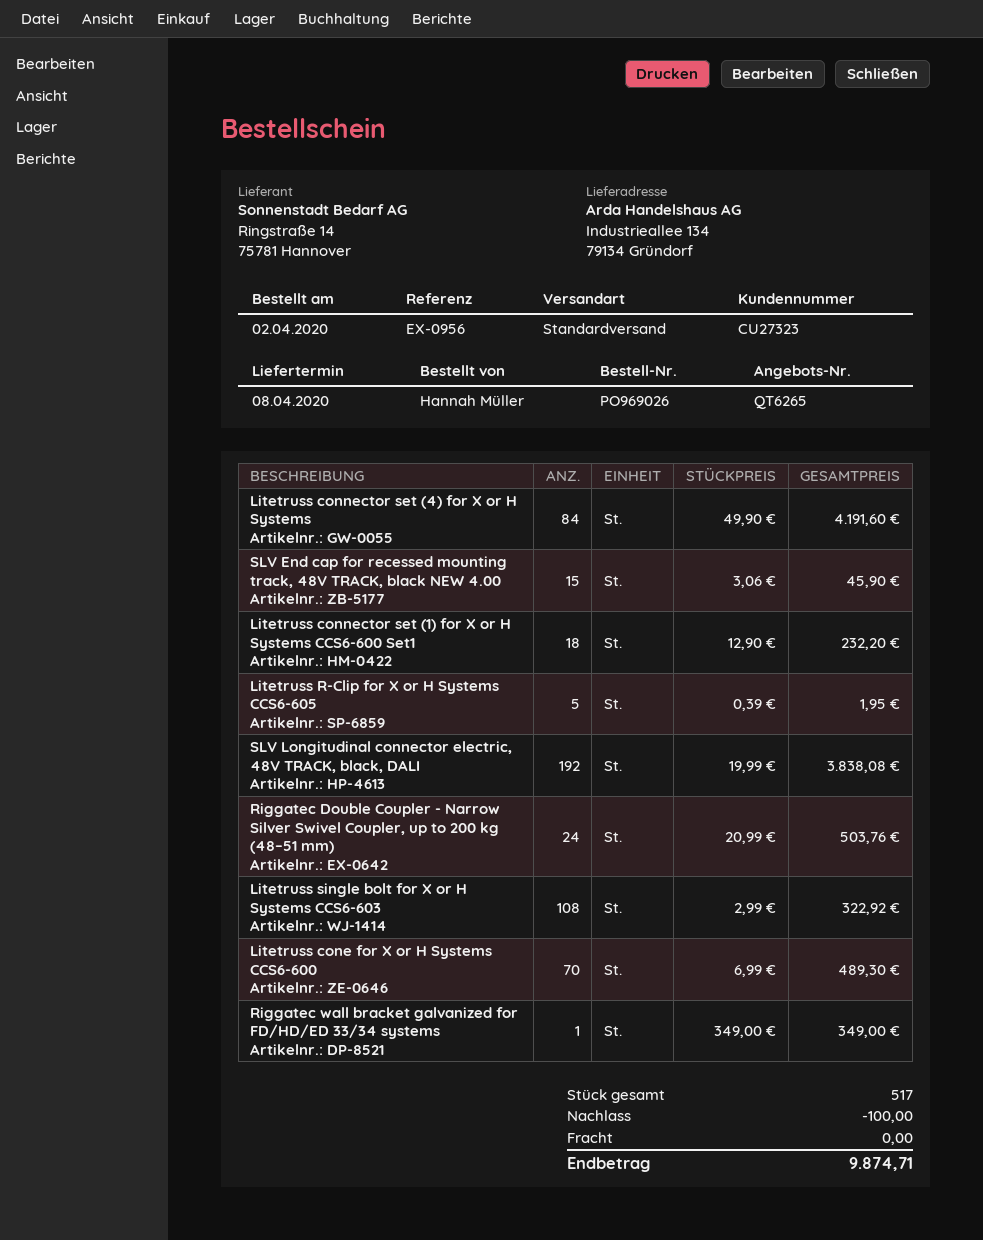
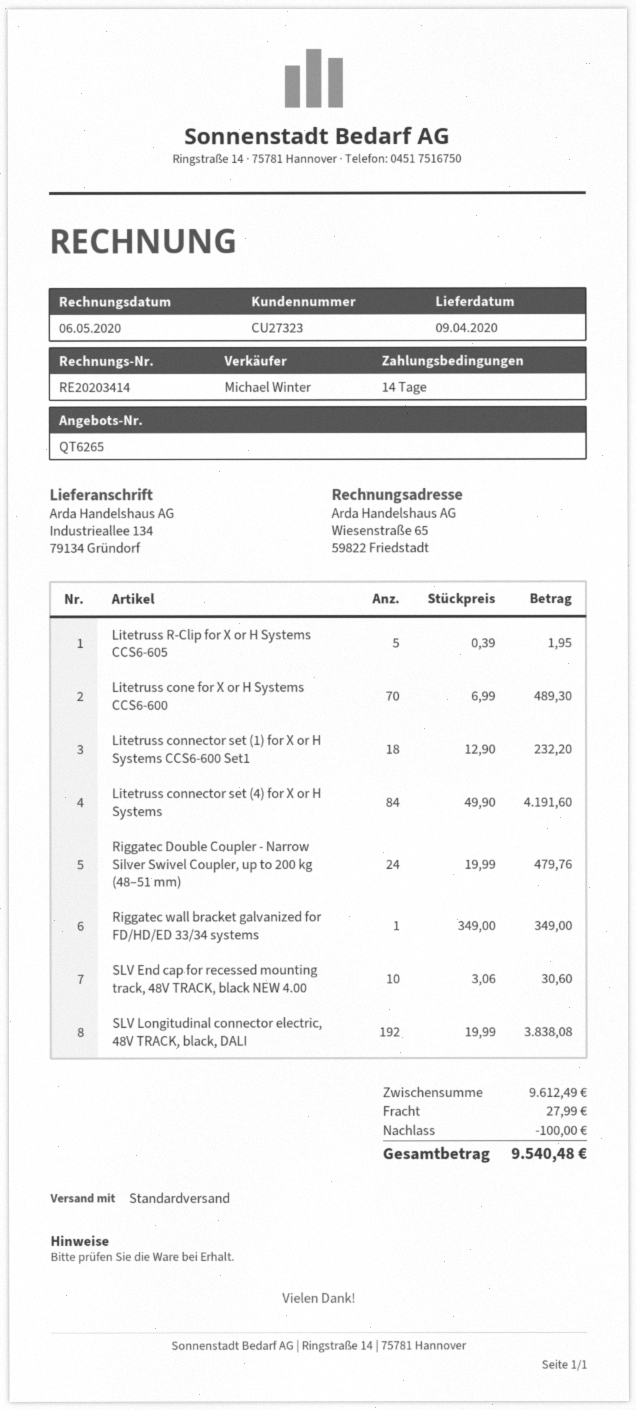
delivery date: 2020-04-08 -> 2020-04-09
SLV End cap for recessed mounting track, 48V TRACK, black NEW 4.00: 15 x 3.06 = 45.90 -> 10 x 3.06 = 30.60
Riggatec Double Coupler - Narrow Silver Swivel Coupler, up to 200 kg (48–51 mm): 24 x 20.99 = 503.76 -> 24 x 19.99 = 479.76
Litetruss single bolt for X or H Systems CCS6-603: 108 x 2.99 = 322.92 -> none
shipping: 0.00 -> 27.99
total: 9874.71 -> 9540.48

